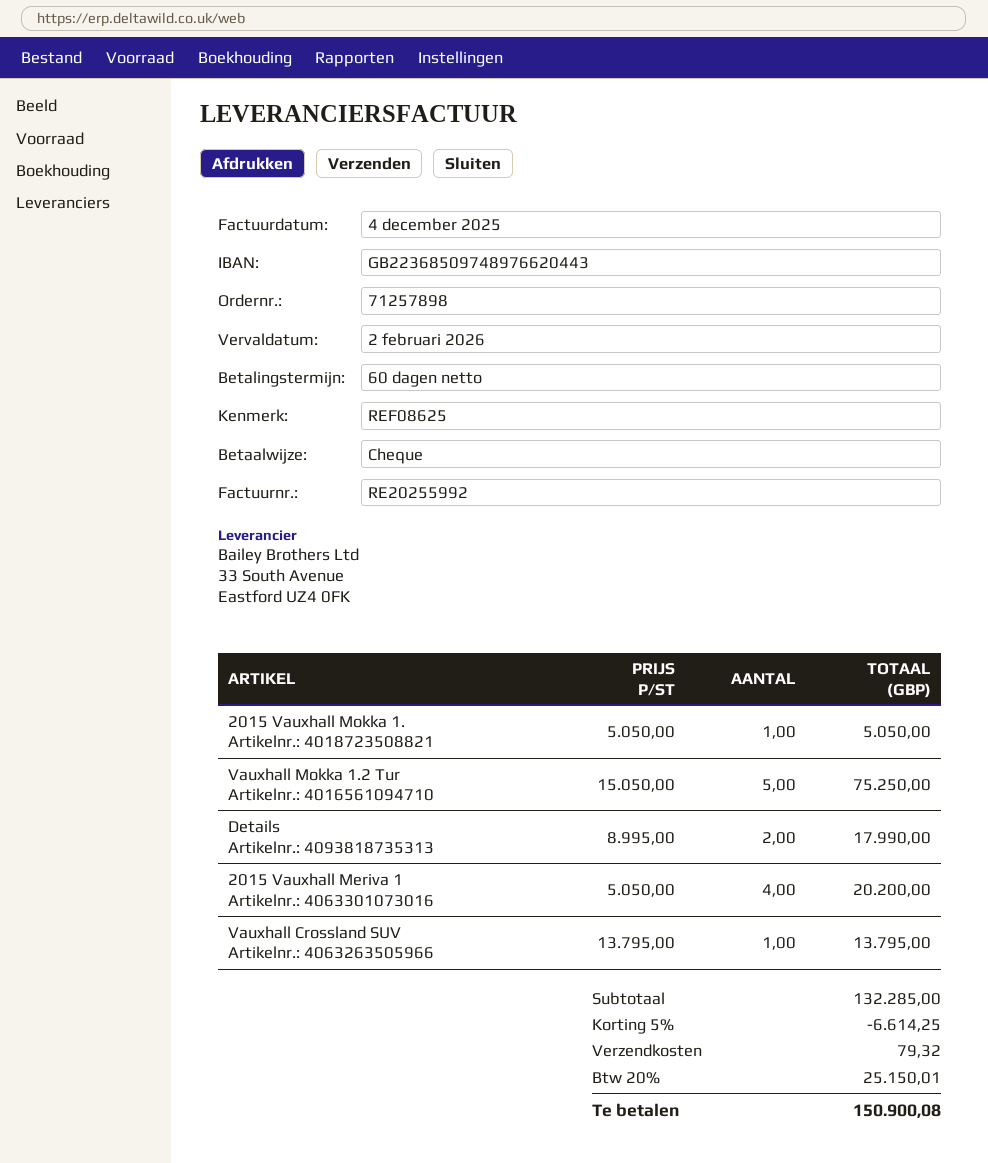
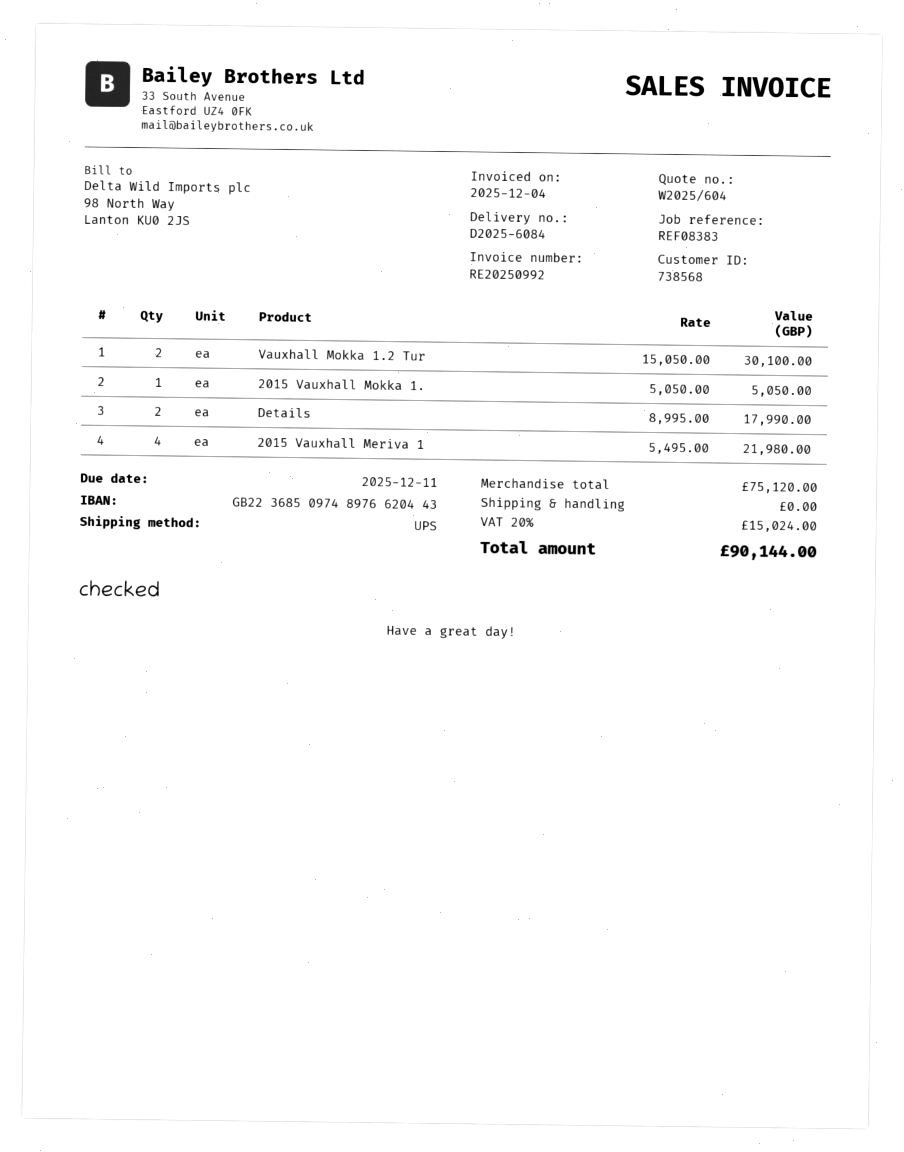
invoice number: RE20255992 -> RE20250992
due date: 2026-02-02 -> 2025-12-11
reference: REF08625 -> REF08383
Vauxhall Mokka 1.2 Tur: 5 x 15050.00 = 75250.00 -> 2 x 15050.00 = 30100.00
2015 Vauxhall Meriva 1: 4 x 5050.00 = 20200.00 -> 4 x 5495.00 = 21980.00
Vauxhall Crossland SUV: 1 x 13795.00 = 13795.00 -> none
subtotal: 132285.00 -> 75120.00
discount: 5% = 6614.25 -> none
shipping: 79.32 -> 0.00
tax: 20% = 25150.01 -> 20% = 15024.00
total: 150900.08 -> 90144.00

